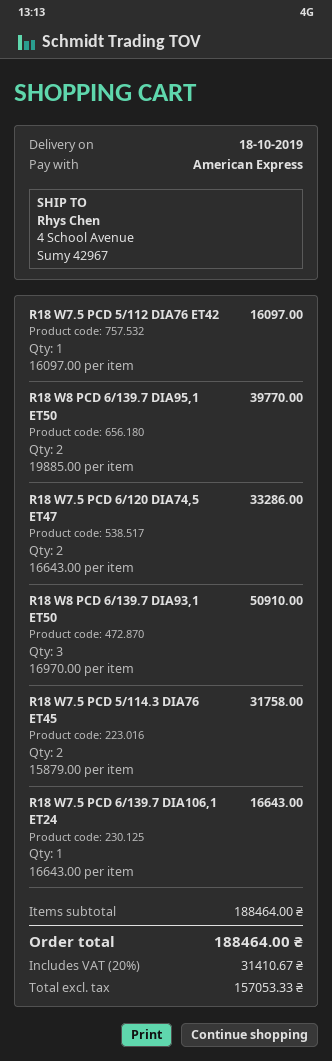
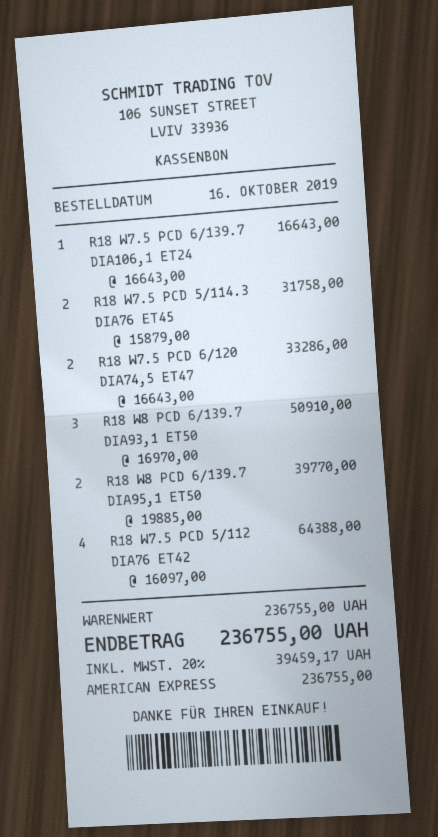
R18 W7.5 PCD 5/112 DIA76 ET42: 1 x 16097.00 = 16097.00 -> 4 x 16097.00 = 64388.00
subtotal: 188464.00 -> 236755.00
tax: 20% = 31410.67 -> 20% = 39459.17
total: 188464.00 -> 236755.00

